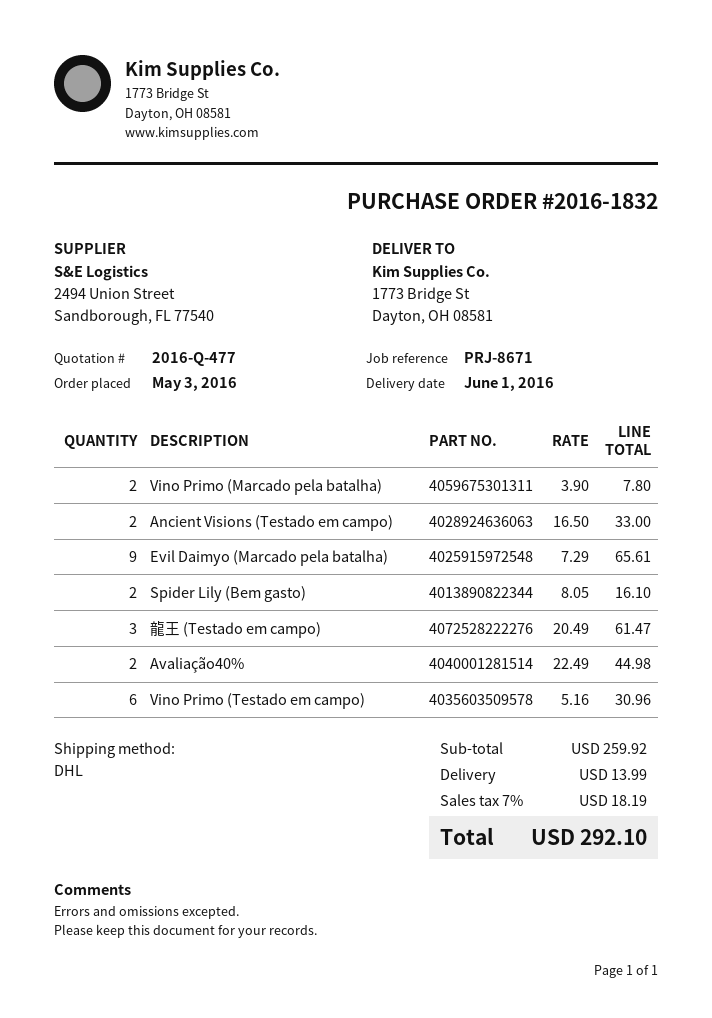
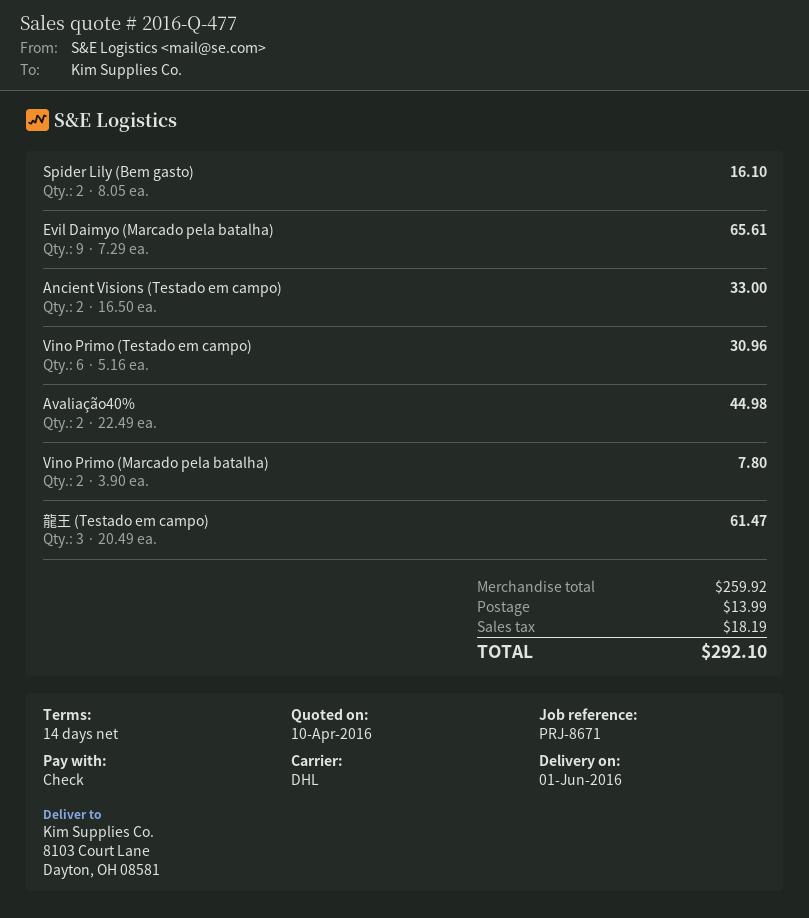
ship to: 1773 Bridge St, Dayton, OH 08581 -> 8103 Court Lane, Dayton, OH 08581

